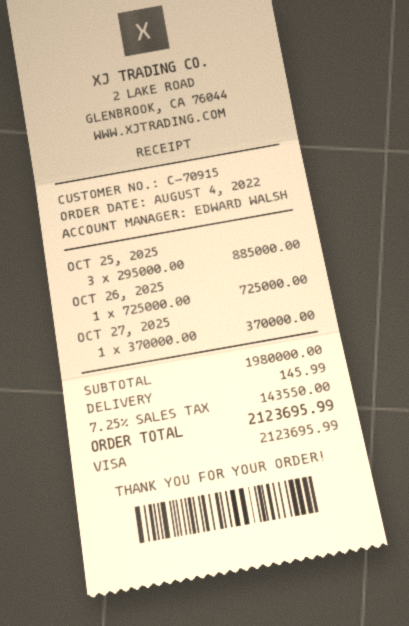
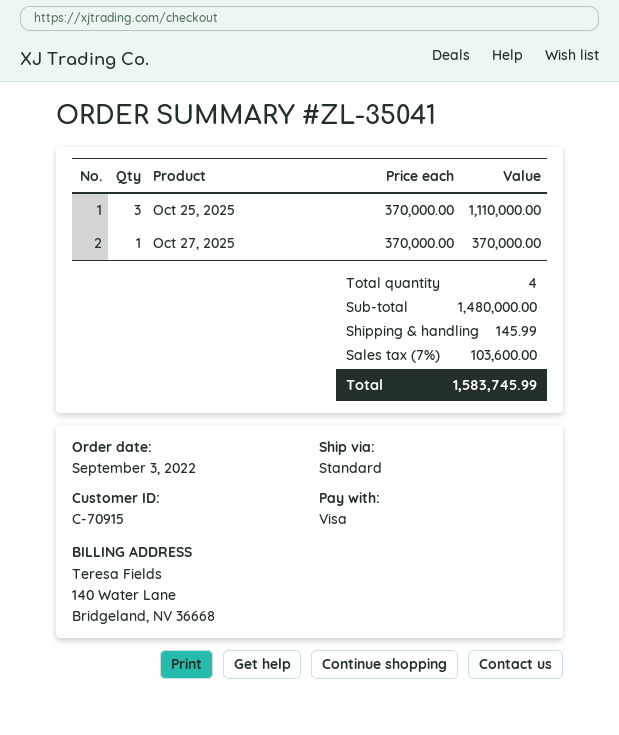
order date: 2022-08-04 -> 2022-09-03
OCT 25, 2025: 3 x 295000.00 = 885000.00 -> 3 x 370000.00 = 1110000.00
OCT 26, 2025: 1 x 725000.00 = 725000.00 -> none
subtotal: 1980000.00 -> 1480000.00
tax: 7.25% = 143550.00 -> 7% = 103600.00
total: 2123695.99 -> 1583745.99

